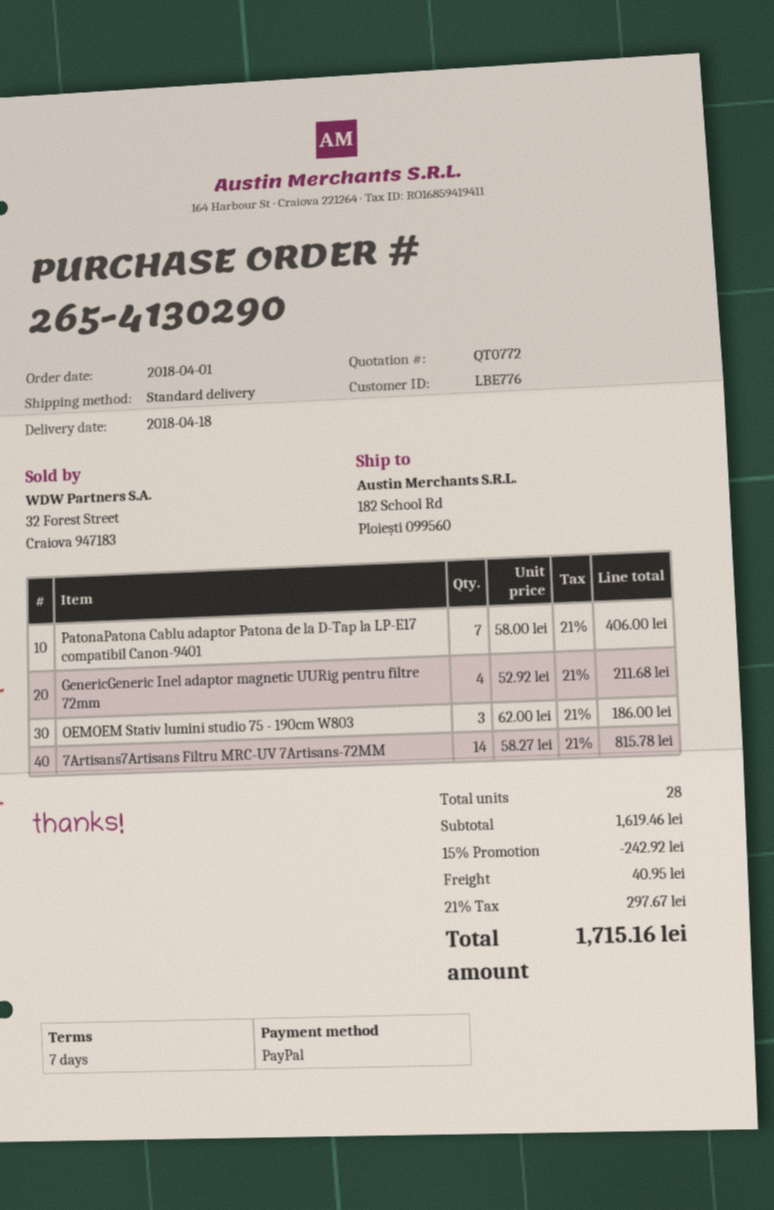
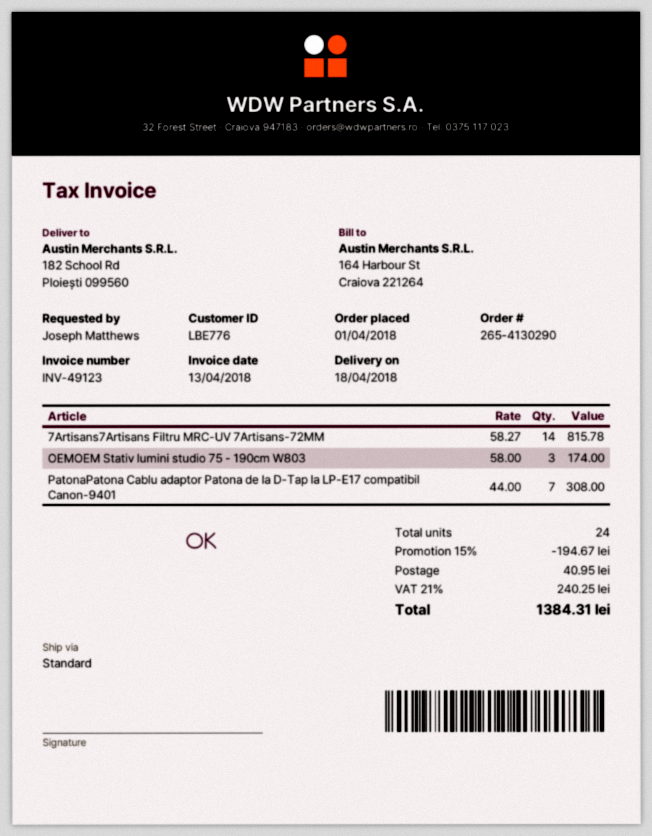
PatonaPatona Cablu adaptor Patona de la D-Tap la LP-E17 compatibil Canon-9401: 7 x 58.00 = 406.00 -> 7 x 44.00 = 308.00
GenericGeneric Inel adaptor magnetic UURig pentru filtre 72mm: 4 x 52.92 = 211.68 -> none
OEMOEM Stativ lumini studio 75 - 190cm W803: 3 x 62.00 = 186.00 -> 3 x 58.00 = 174.00
total quantity: 28 -> 24
discount: 15% = 242.92 -> 15% = 194.67
tax: 21% = 297.67 -> 21% = 240.25
total: 1715.16 -> 1384.31

